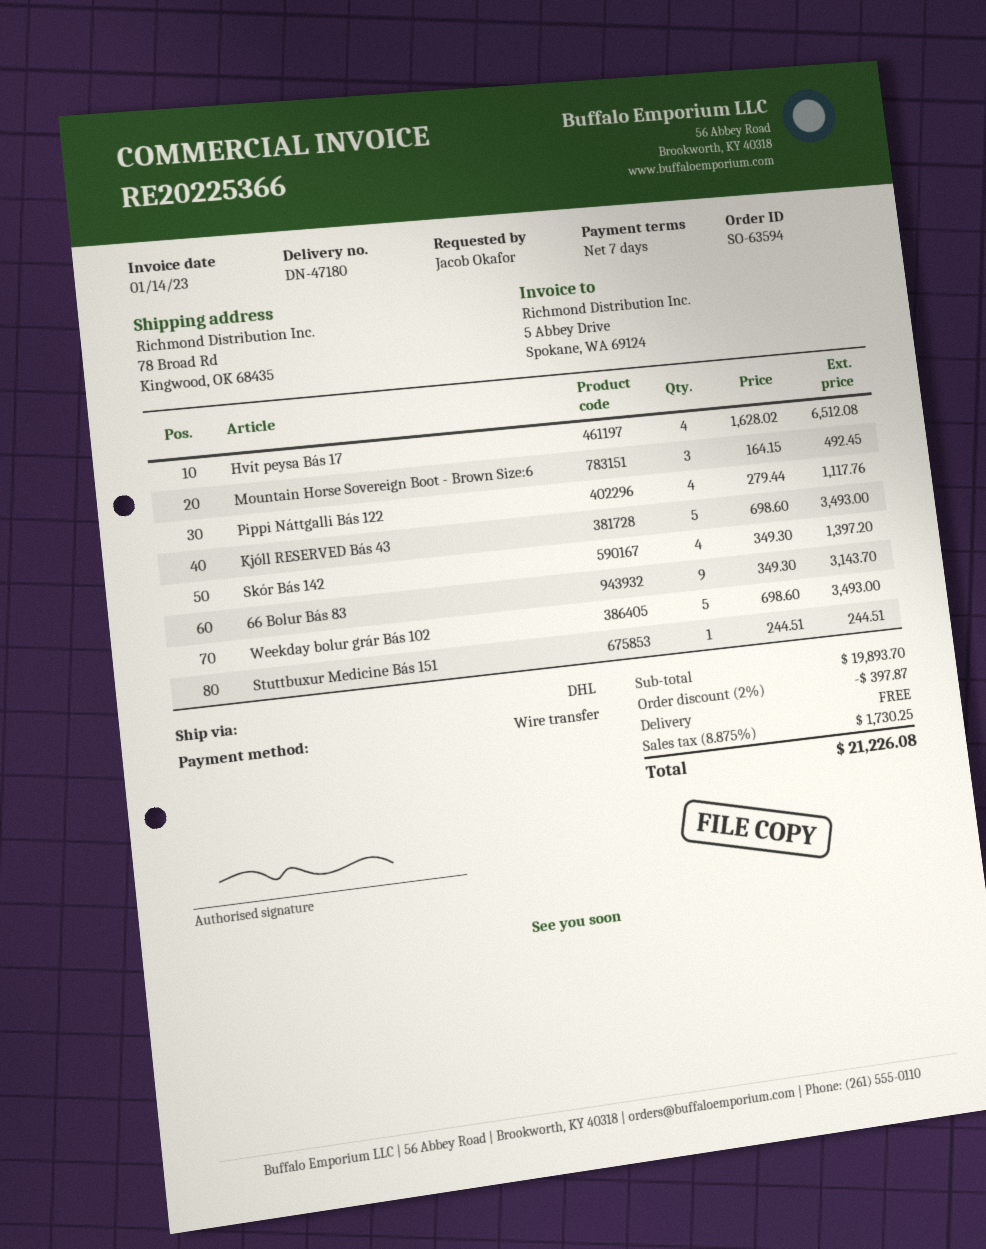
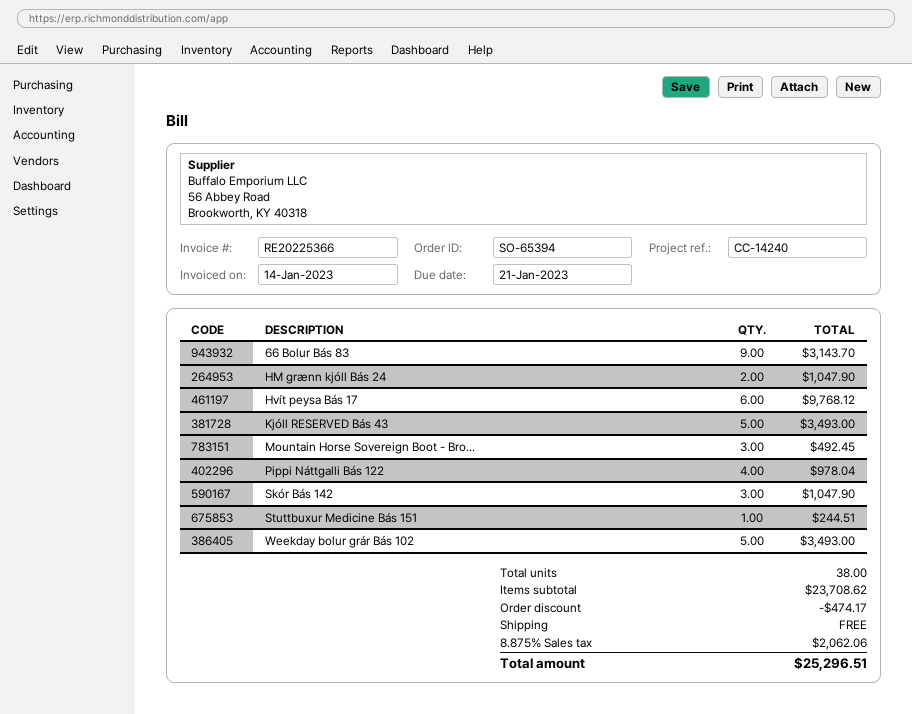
order number: SO-63594 -> SO-65394
Hvít peysa Bás 17: 4 for 6512.08 -> 6 for 9768.12
Pippi Náttgalli Bás 122: 4 for 1117.76 -> 4 for 978.04
Skór Bás 142: 4 for 1397.20 -> 3 for 1047.90
HM grænn kjóll Bás 24: none -> 2 for 1047.90
subtotal: 19893.70 -> 23708.62
discount: 397.87 -> 474.17
tax: 8.875% = 1730.25 -> 8.875% = 2062.06
total: 21226.08 -> 25296.51

